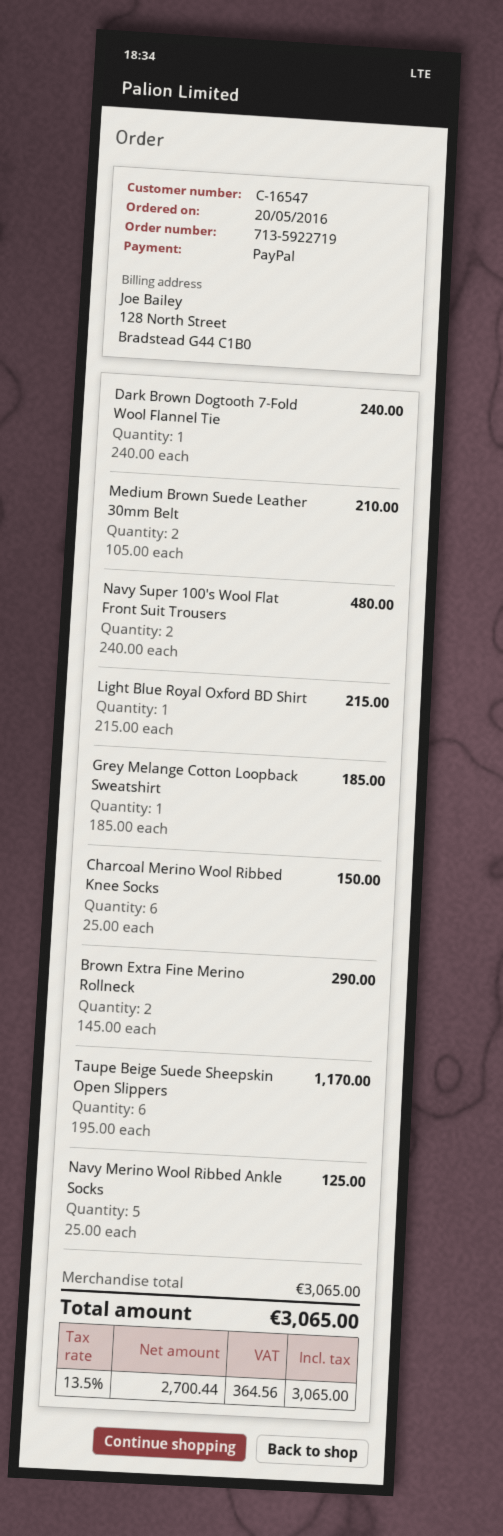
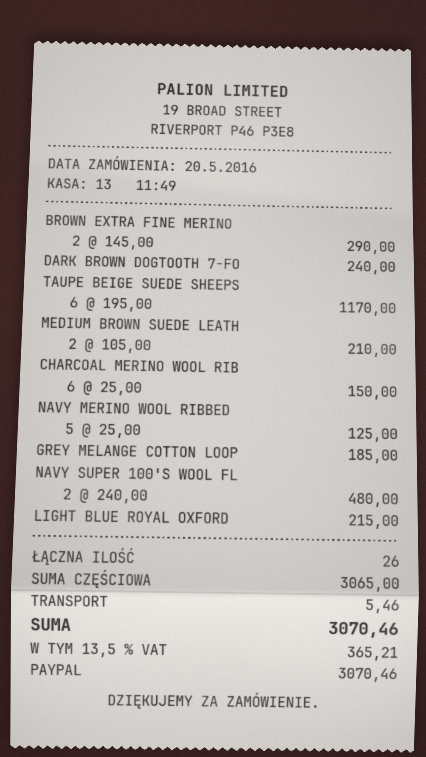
shipping: none -> 5.46
tax: 13.5% = 364.56 -> 13.5% = 365.21
total: 3065.00 -> 3070.46

